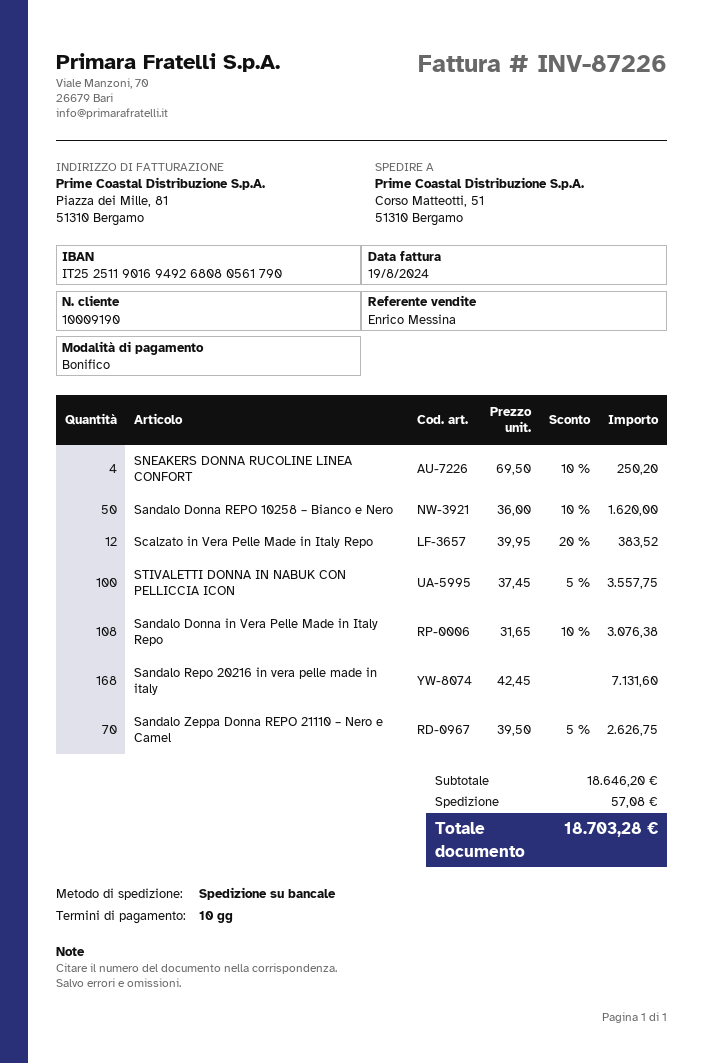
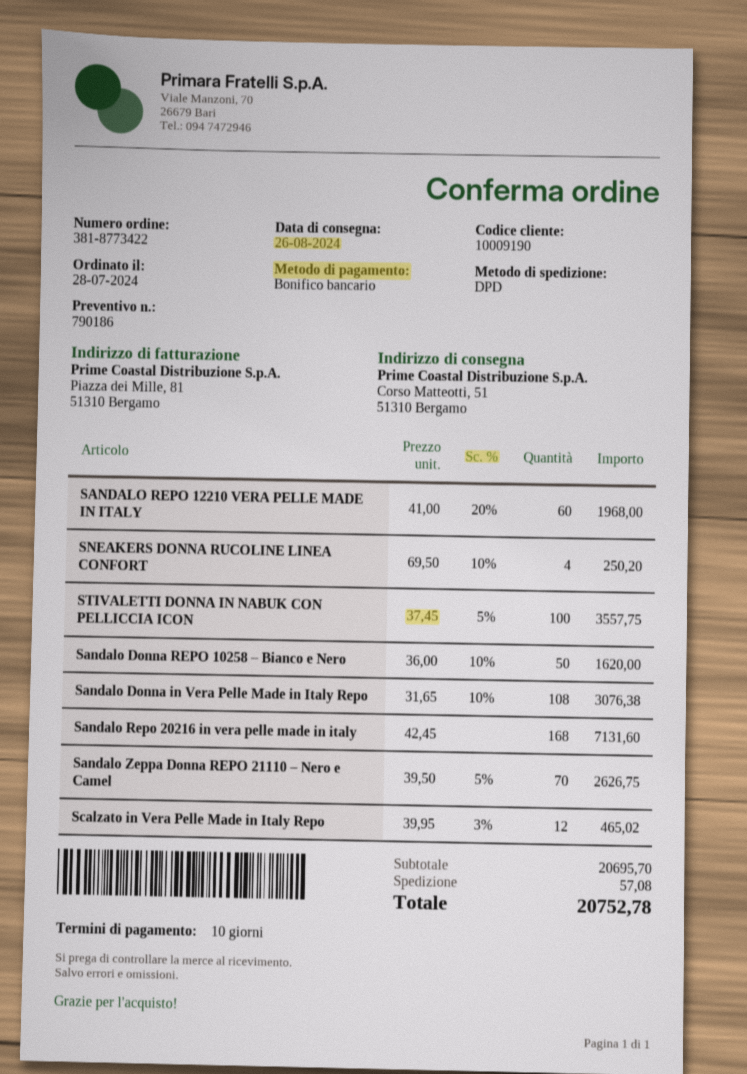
shipping method: pallet freight -> DPD
Scalzato in Vera Pelle Made in Italy Repo: 12 x 39.95 - 20% = 383.52 -> 12 x 39.95 - 3% = 465.02
SANDALO REPO 12210 VERA PELLE MADE IN ITALY: none -> 60 x 41.00 - 20% = 1968.00
subtotal: 18646.20 -> 20695.70
total: 18703.28 -> 20752.78

